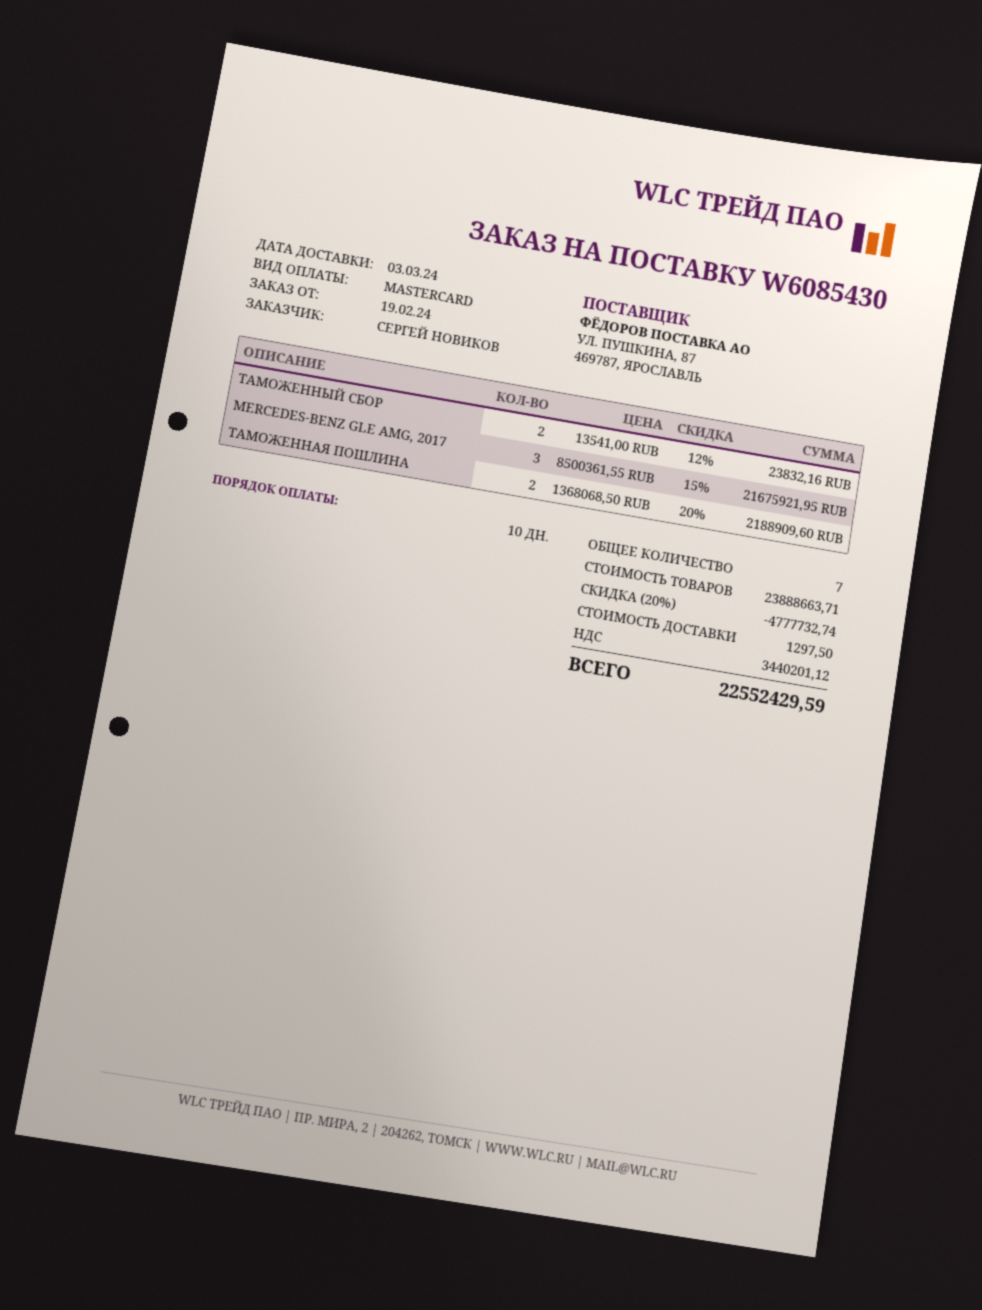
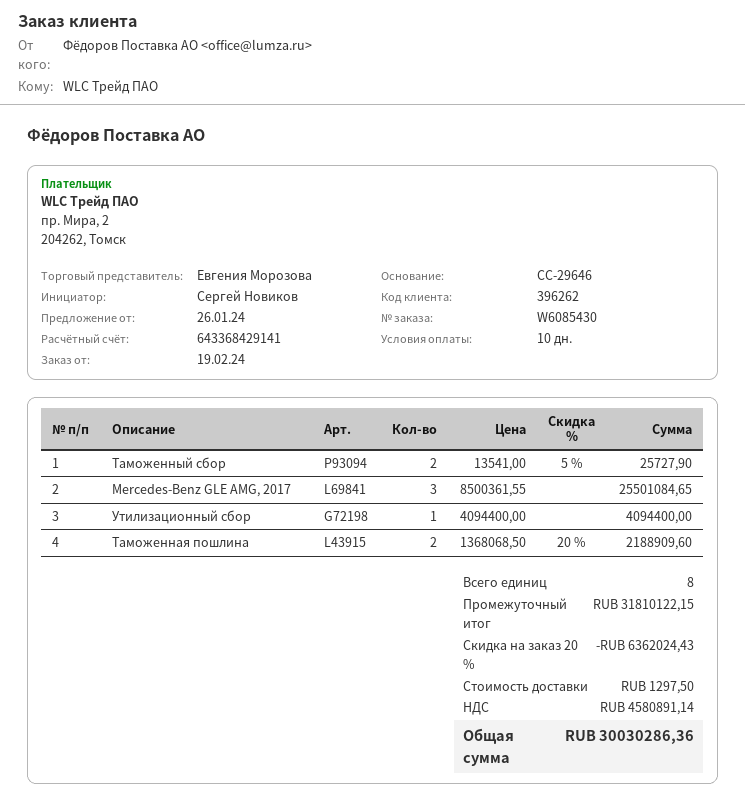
ТАМОЖЕННЫЙ СБОР: 2 x 13541.00 - 12% = 23832.16 -> 2 x 13541.00 - 5% = 25727.90
MERCEDES-BENZ GLE AMG, 2017: 3 x 8500361.55 - 15% = 21675921.95 -> 3 x 8500361.55 = 25501084.65
Утилизационный сбор: none -> 1 x 4094400.00 = 4094400.00
total quantity: 7 -> 8
subtotal: 23888663.71 -> 31810122.15
discount: 20% = 4777732.74 -> 20% = 6362024.43
tax: 3440201.12 -> 4580891.14
total: 22552429.59 -> 30030286.36

